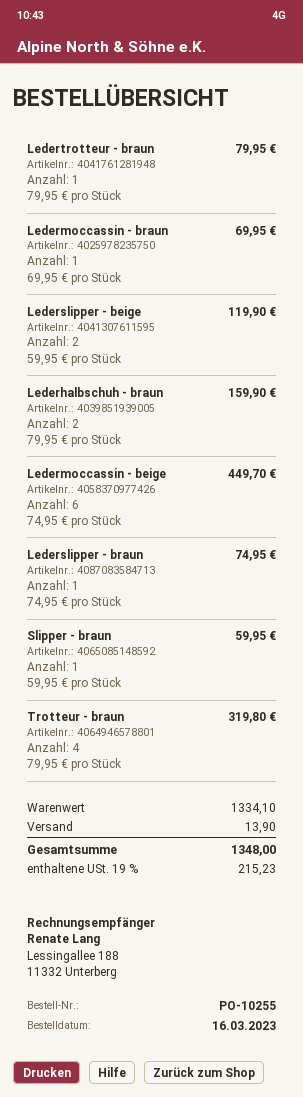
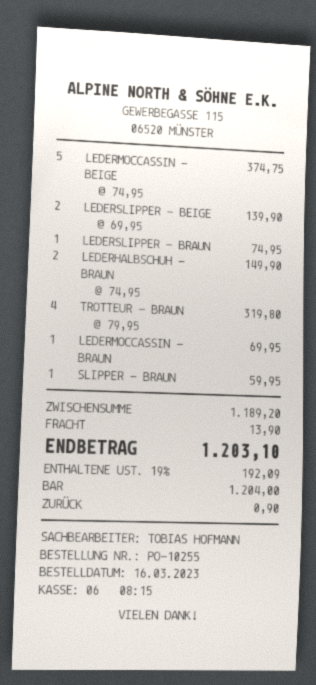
Ledertrotteur - braun: 1 x 79.95 = 79.95 -> none
Lederslipper - beige: 2 x 59.95 = 119.90 -> 2 x 69.95 = 139.90
Lederhalbschuh - braun: 2 x 79.95 = 159.90 -> 2 x 74.95 = 149.90
Ledermoccassin - beige: 6 x 74.95 = 449.70 -> 5 x 74.95 = 374.75
subtotal: 1334.10 -> 1189.20
tax: 19% = 215.23 -> 19% = 192.09
total: 1348.00 -> 1203.10

